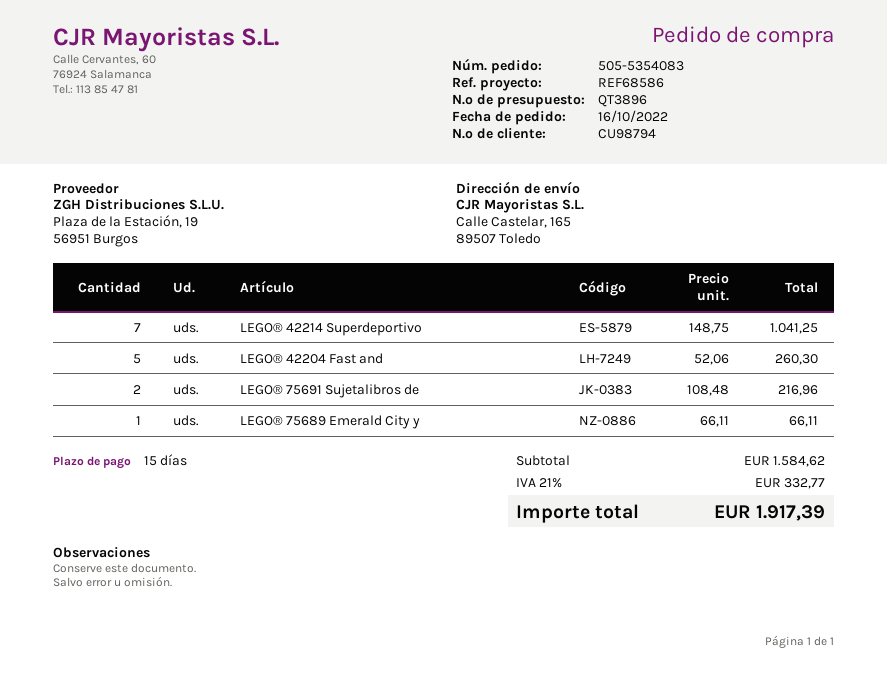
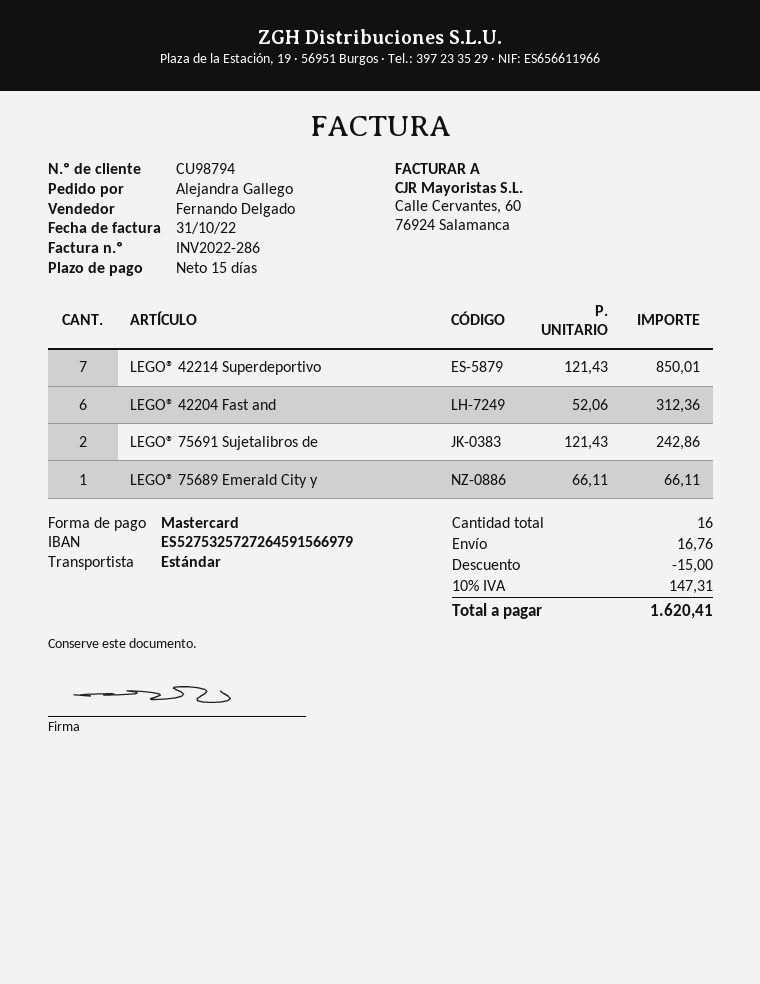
LEGO® 42214 Superdeportivo: 7 x 148.75 = 1041.25 -> 7 x 121.43 = 850.01
LEGO® 42204 Fast and: 5 x 52.06 = 260.30 -> 6 x 52.06 = 312.36
LEGO® 75691 Sujetalibros de: 2 x 108.48 = 216.96 -> 2 x 121.43 = 242.86
discount: none -> 15.00
shipping: none -> 16.76
tax: 21% = 332.77 -> 10% = 147.31
total: 1917.39 -> 1620.41

